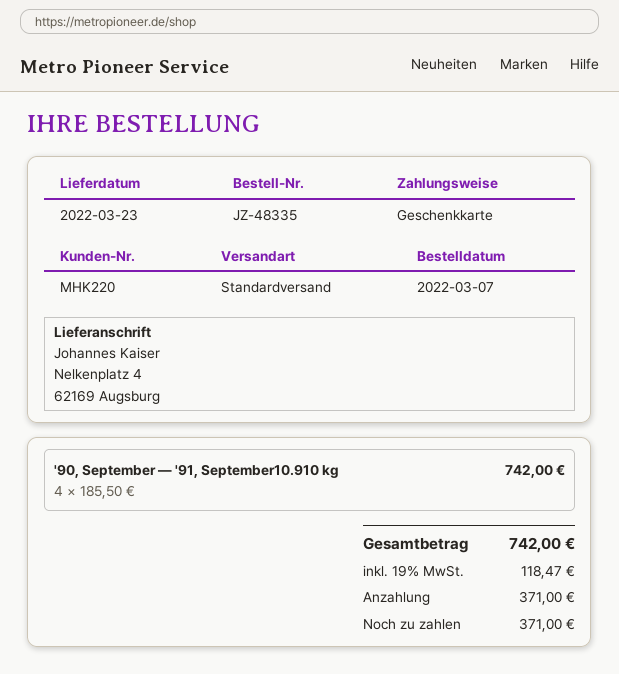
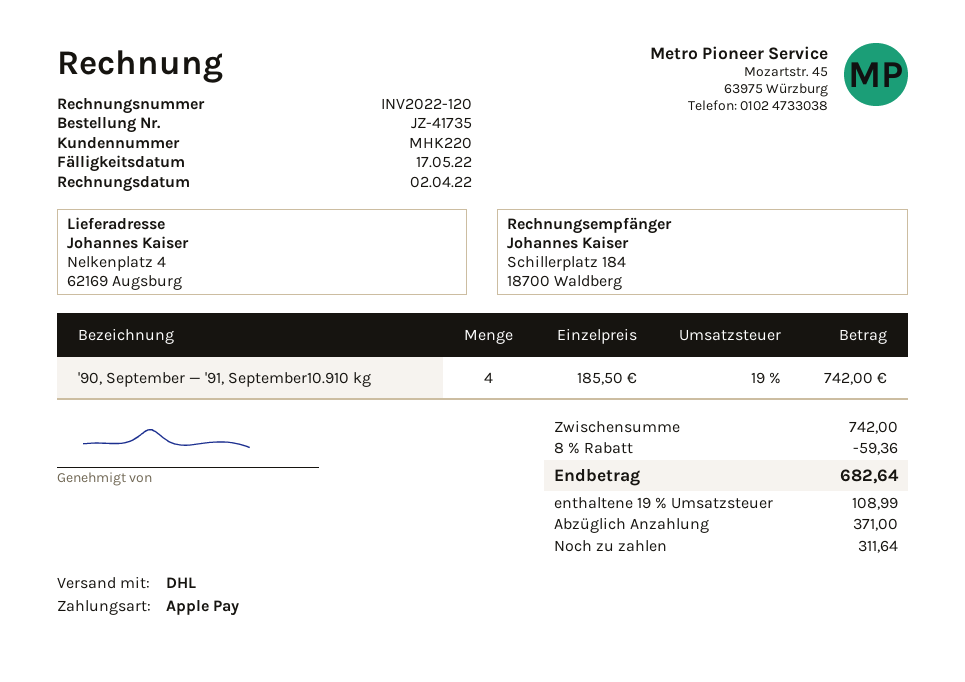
order number: JZ-48335 -> JZ-41735
payment method: gift card -> Apple Pay
shipping method: standard -> DHL
discount: none -> 8% = 59.36
tax: 19% = 118.47 -> 19% = 108.99
total: 742.00 -> 682.64
balance: 371.00 -> 311.64

